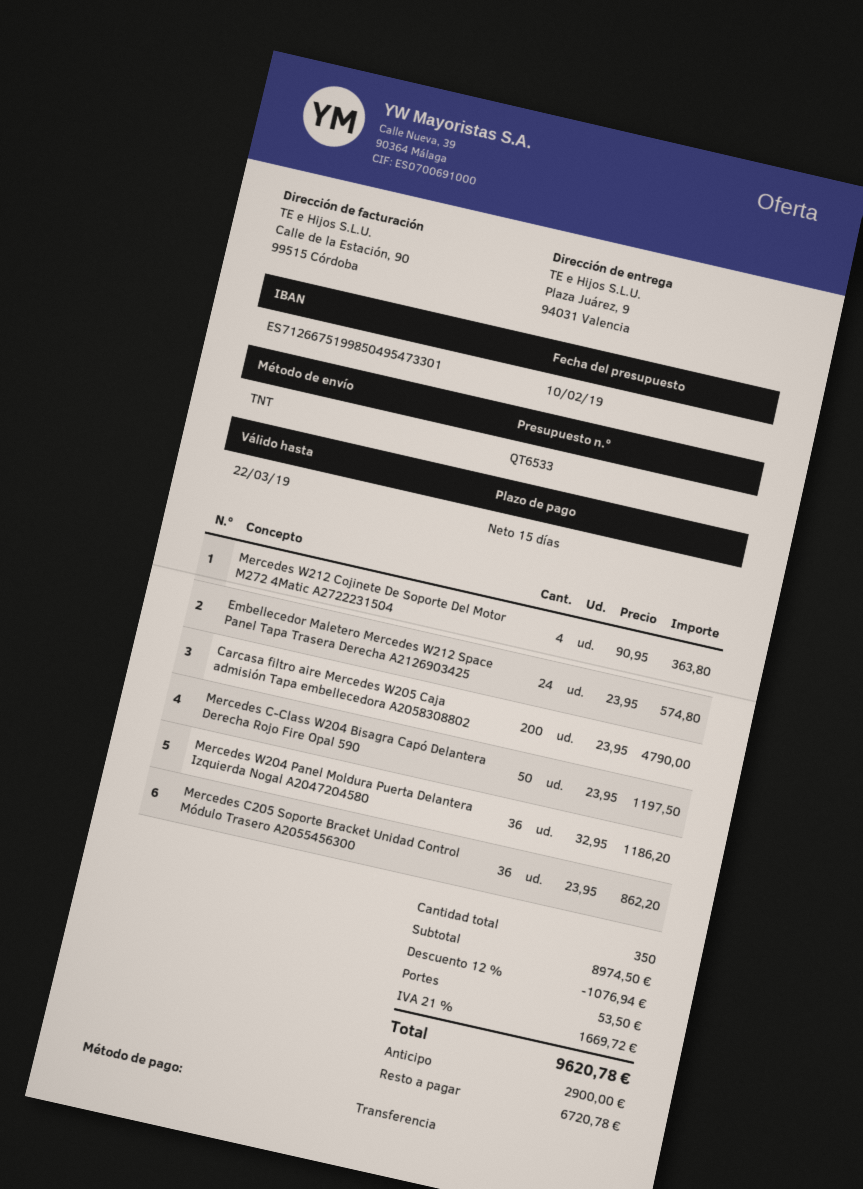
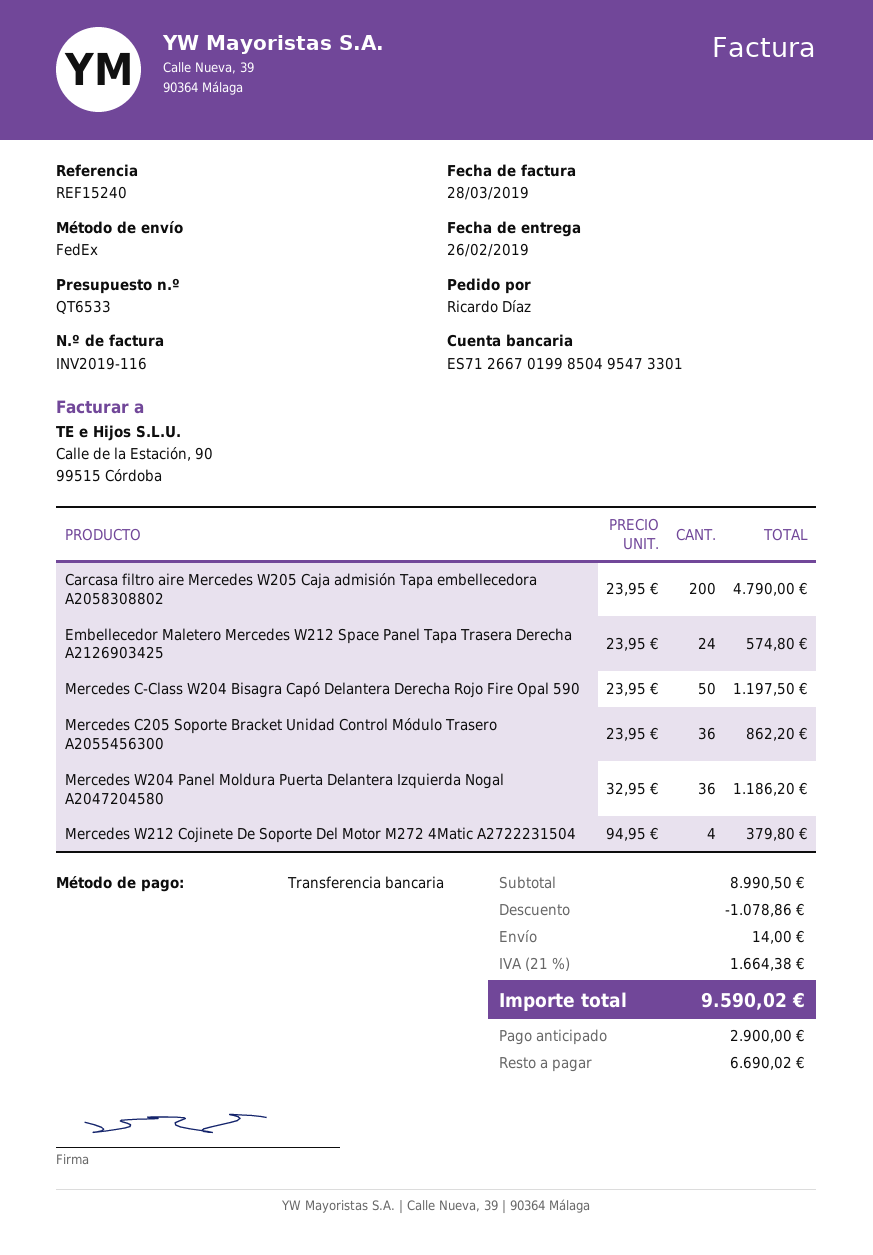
bank account: ES7126675199850495473301 -> ES7126670199850495473301
shipping method: TNT -> FedEx
Mercedes W212 Cojinete De Soporte Del Motor M272 4Matic A2722231504: 4 x 90.95 = 363.80 -> 4 x 94.95 = 379.80
subtotal: 8974.50 -> 8990.50
discount: 1076.94 -> 1078.86
shipping: 53.50 -> 14.00
tax: 21% = 1669.72 -> 21% = 1664.38
total: 9620.78 -> 9590.02
balance: 6720.78 -> 6690.02

